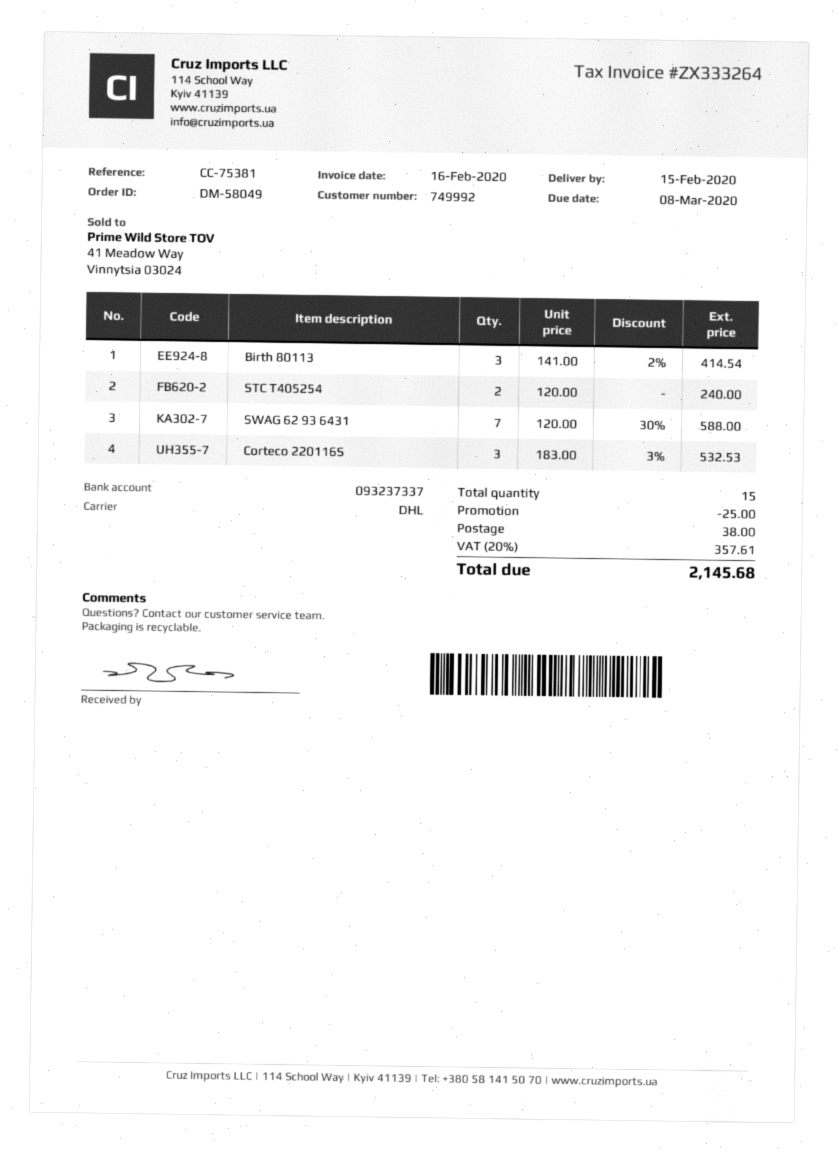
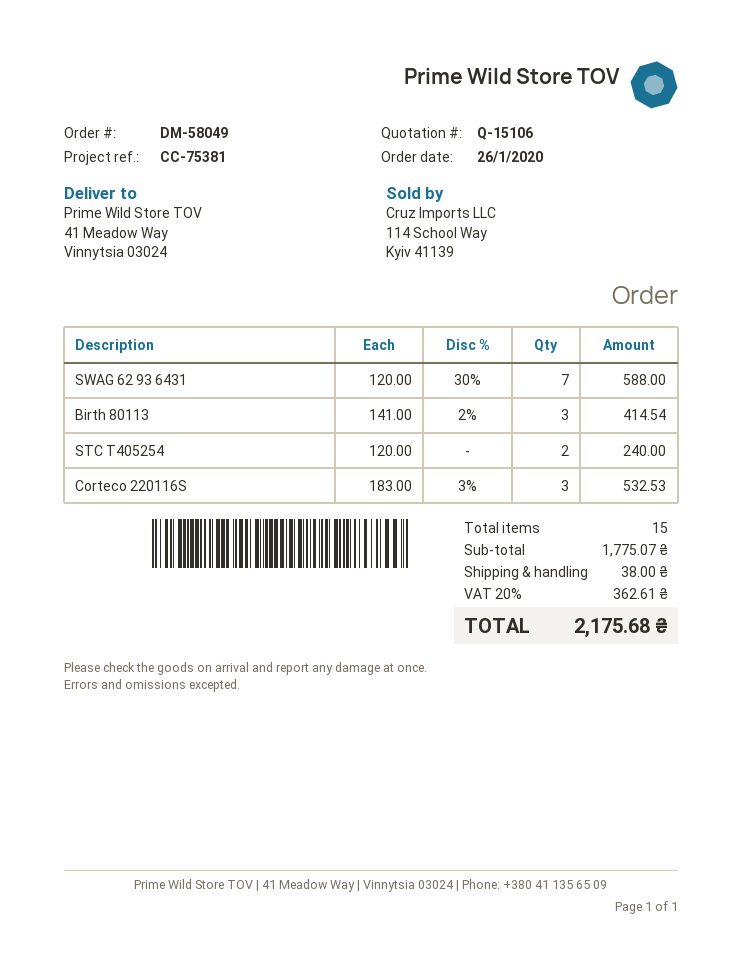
discount: 25.00 -> none
tax: 20% = 357.61 -> 20% = 362.61
total: 2145.68 -> 2175.68

